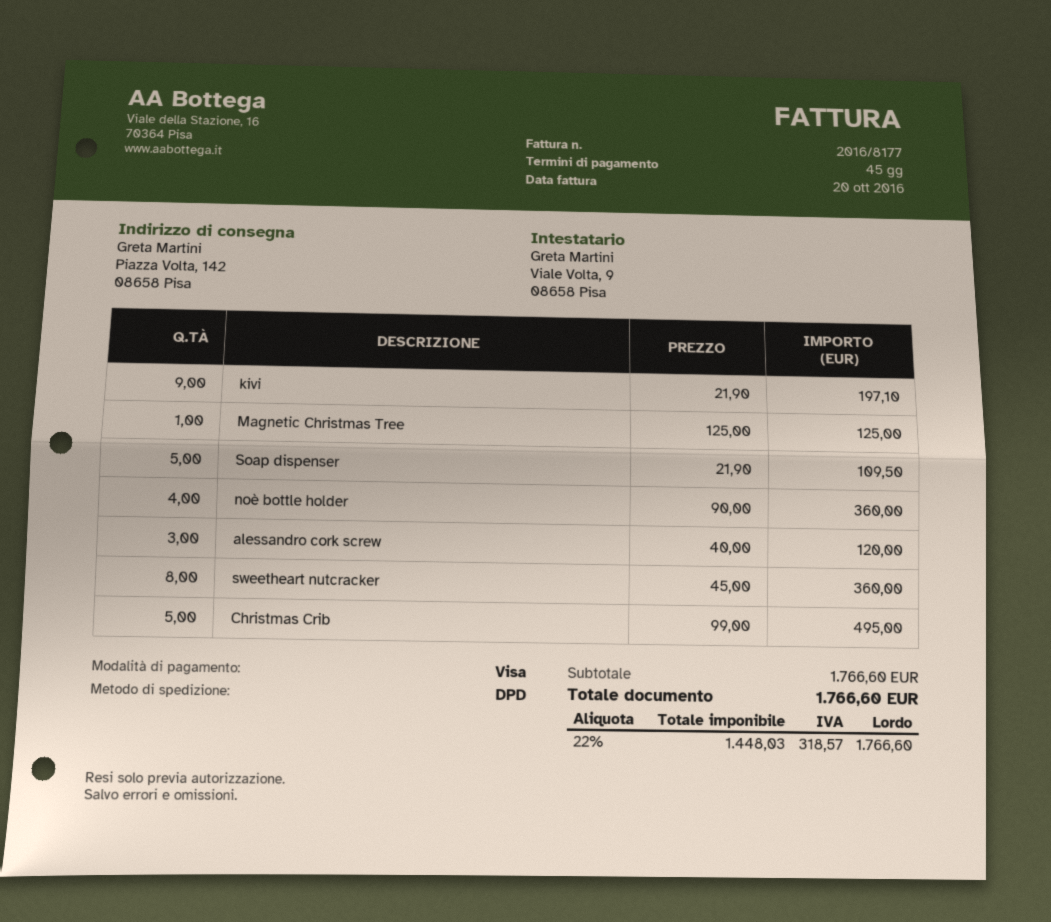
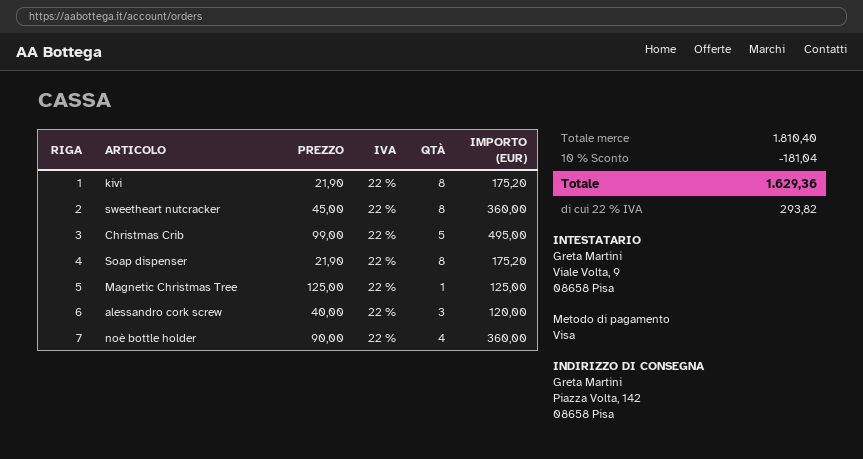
kivi: 9 x 21.90 = 197.10 -> 8 x 21.90 = 175.20
Soap dispenser: 5 x 21.90 = 109.50 -> 8 x 21.90 = 175.20
subtotal: 1766.60 -> 1810.40
discount: none -> 10% = 181.04
tax: 22% = 318.57 -> 22% = 293.82
total: 1766.60 -> 1629.36

